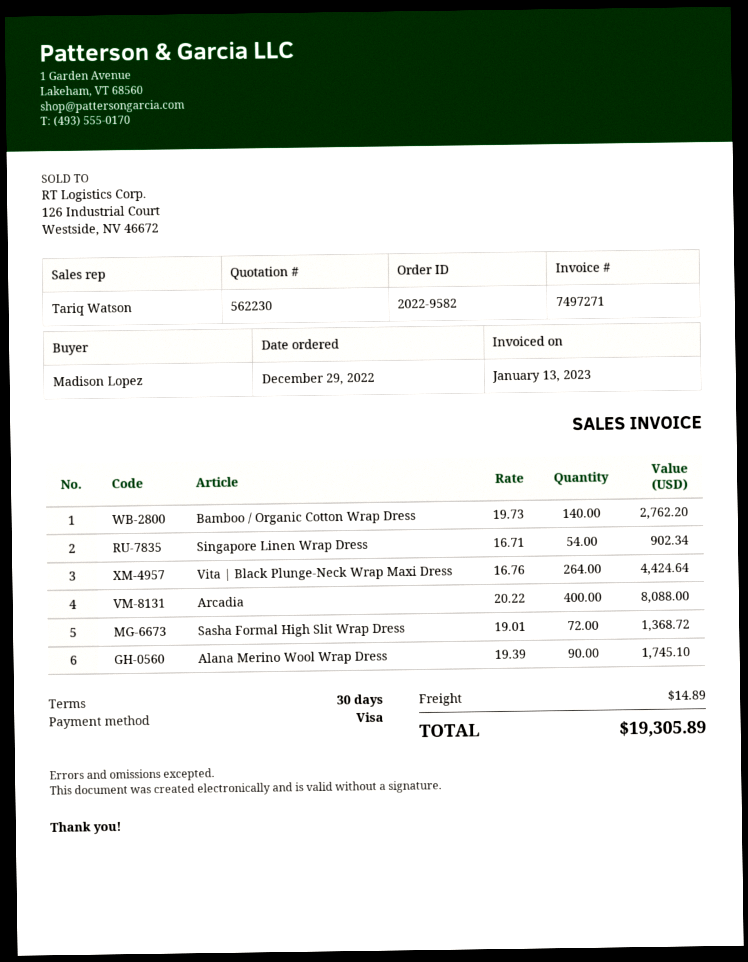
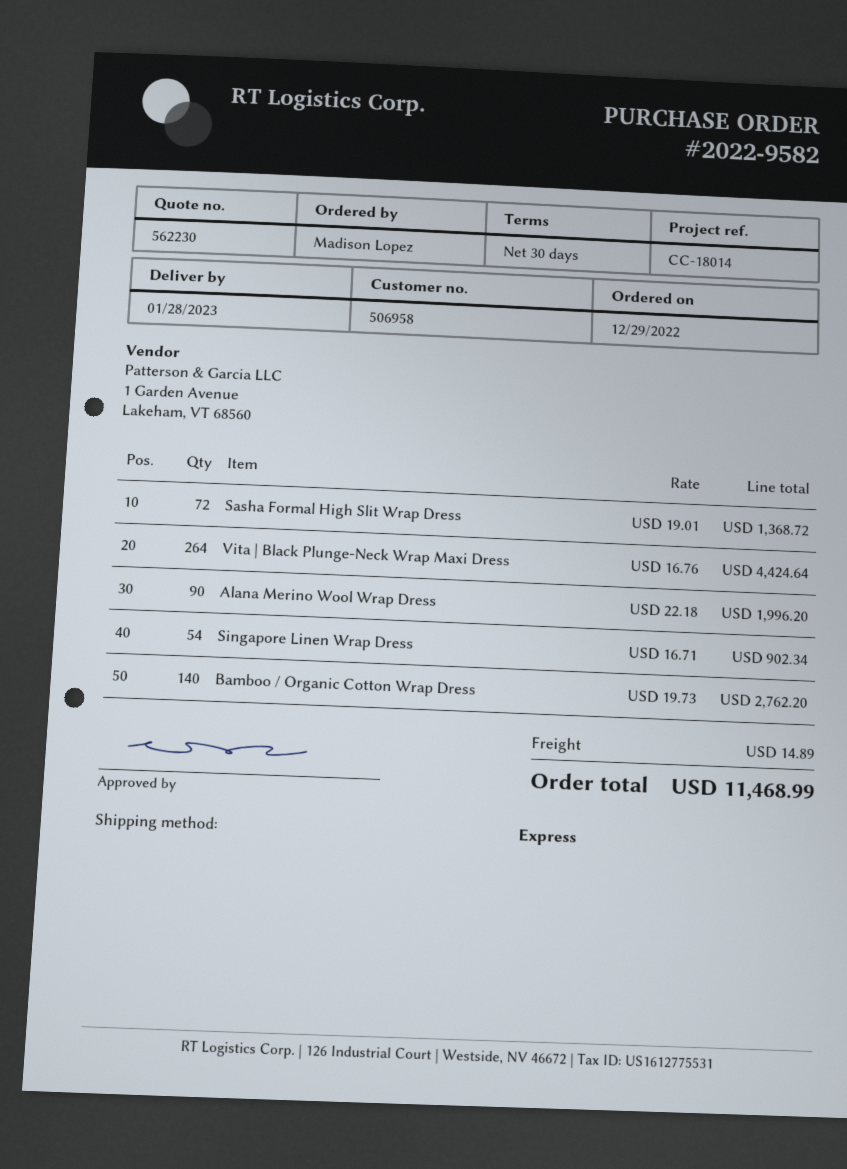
Arcadia: 400 x 20.22 = 8088.00 -> none
Alana Merino Wool Wrap Dress: 90 x 19.39 = 1745.10 -> 90 x 22.18 = 1996.20
total: 19305.89 -> 11468.99

